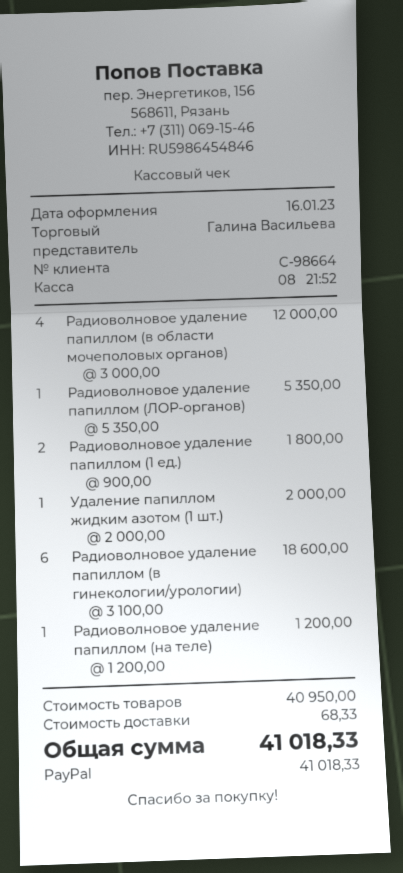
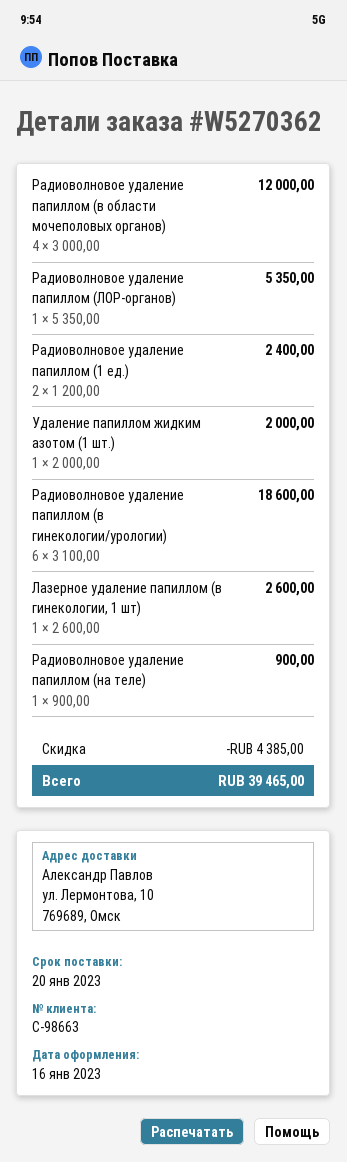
customer number: C-98664 -> C-98663
Радиоволновое удаление папиллом (1 ед.): 2 x 900.00 = 1800.00 -> 2 x 1200.00 = 2400.00
Радиоволновое удаление папиллом (на теле): 1 x 1200.00 = 1200.00 -> 1 x 900.00 = 900.00
Лазерное удаление папиллом (в гинекологии, 1 шт): none -> 1 x 2600.00 = 2600.00
discount: none -> 4385.00
shipping: 68.33 -> none
total: 41018.33 -> 39465.00

